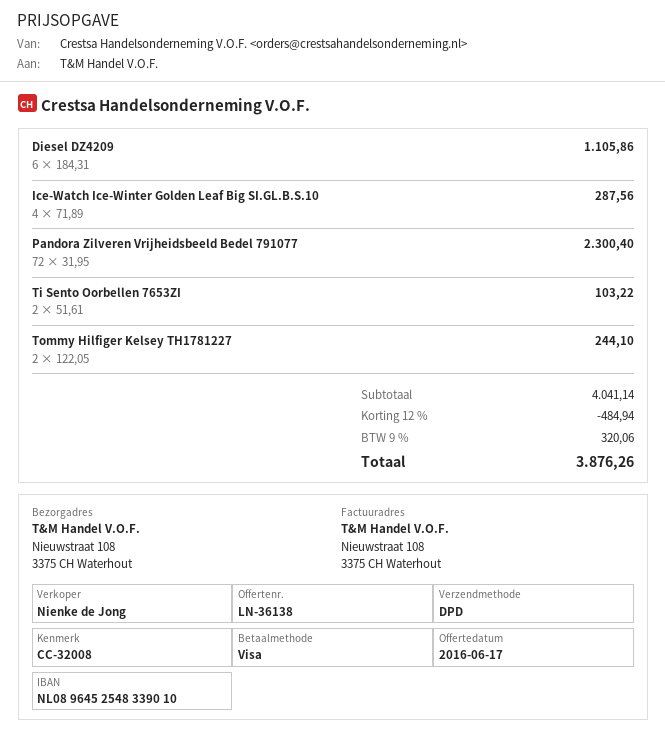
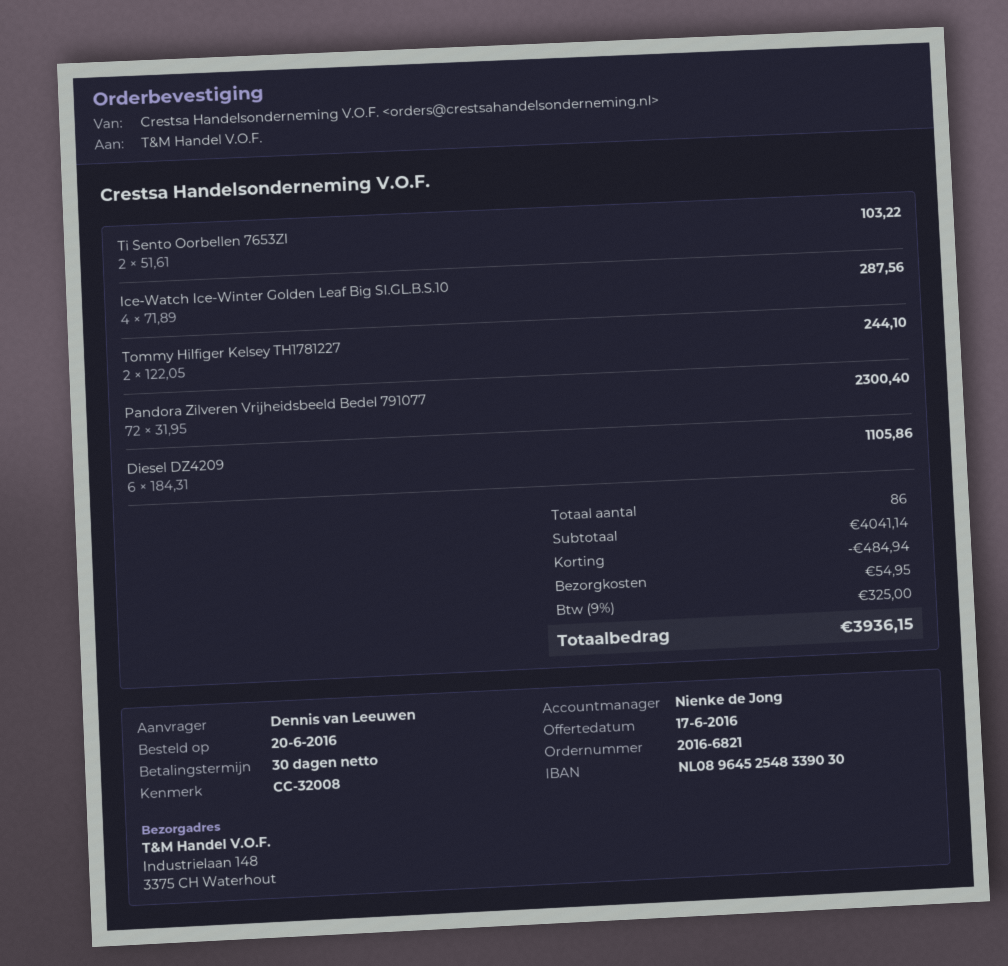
bank account: NL0896452548339010 -> NL0896452548339030
ship to: Nieuwstraat 108, 3375 CH Waterhout -> Industrielaan 148, 3375 CH Waterhout
shipping: none -> 54.95
tax: 9% = 320.06 -> 9% = 325.00
total: 3876.26 -> 3936.15

